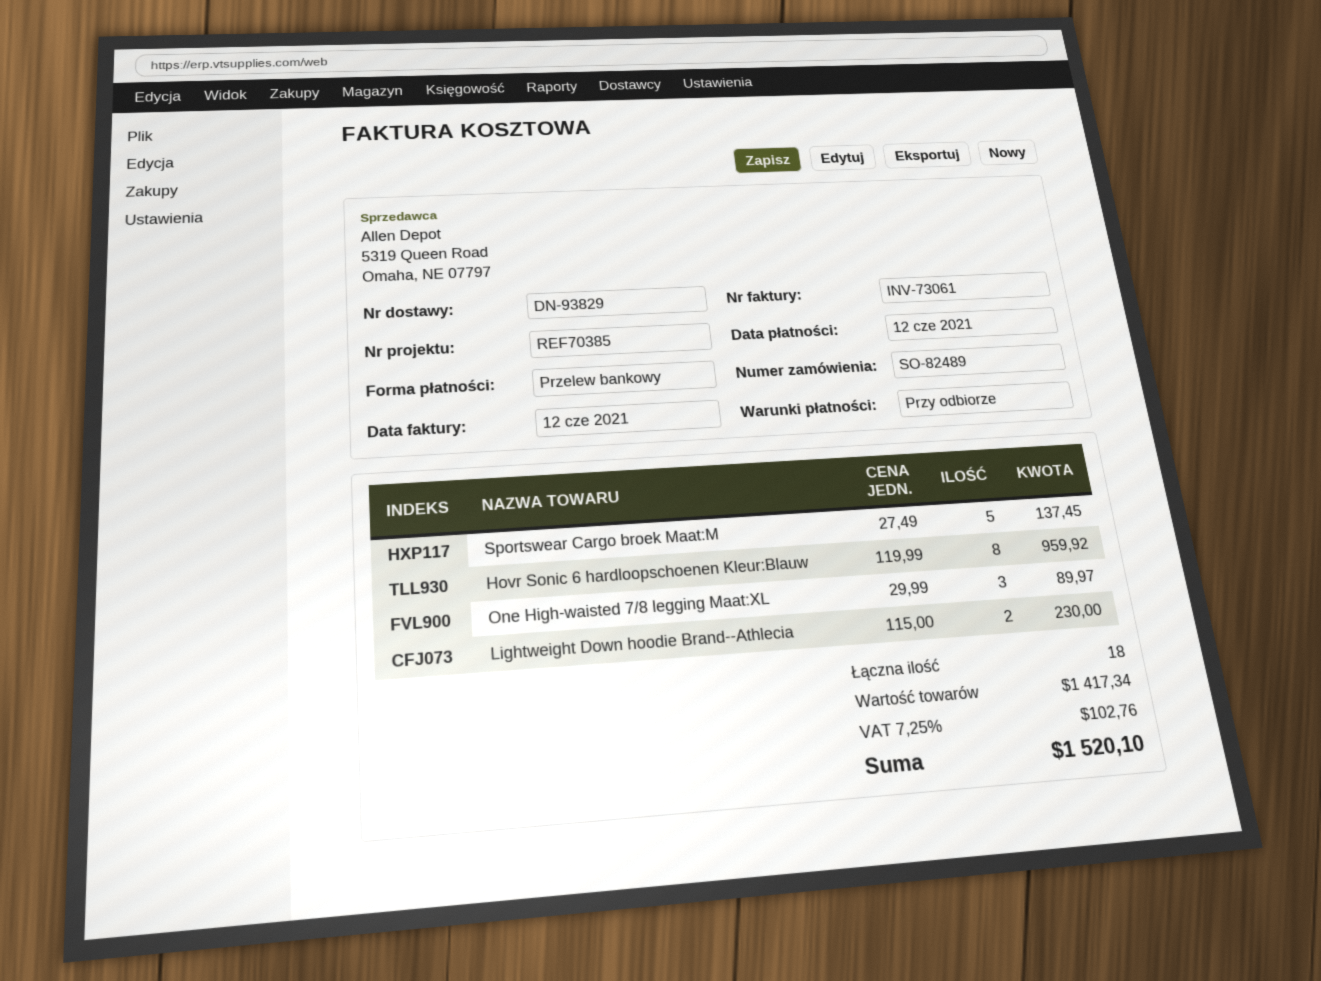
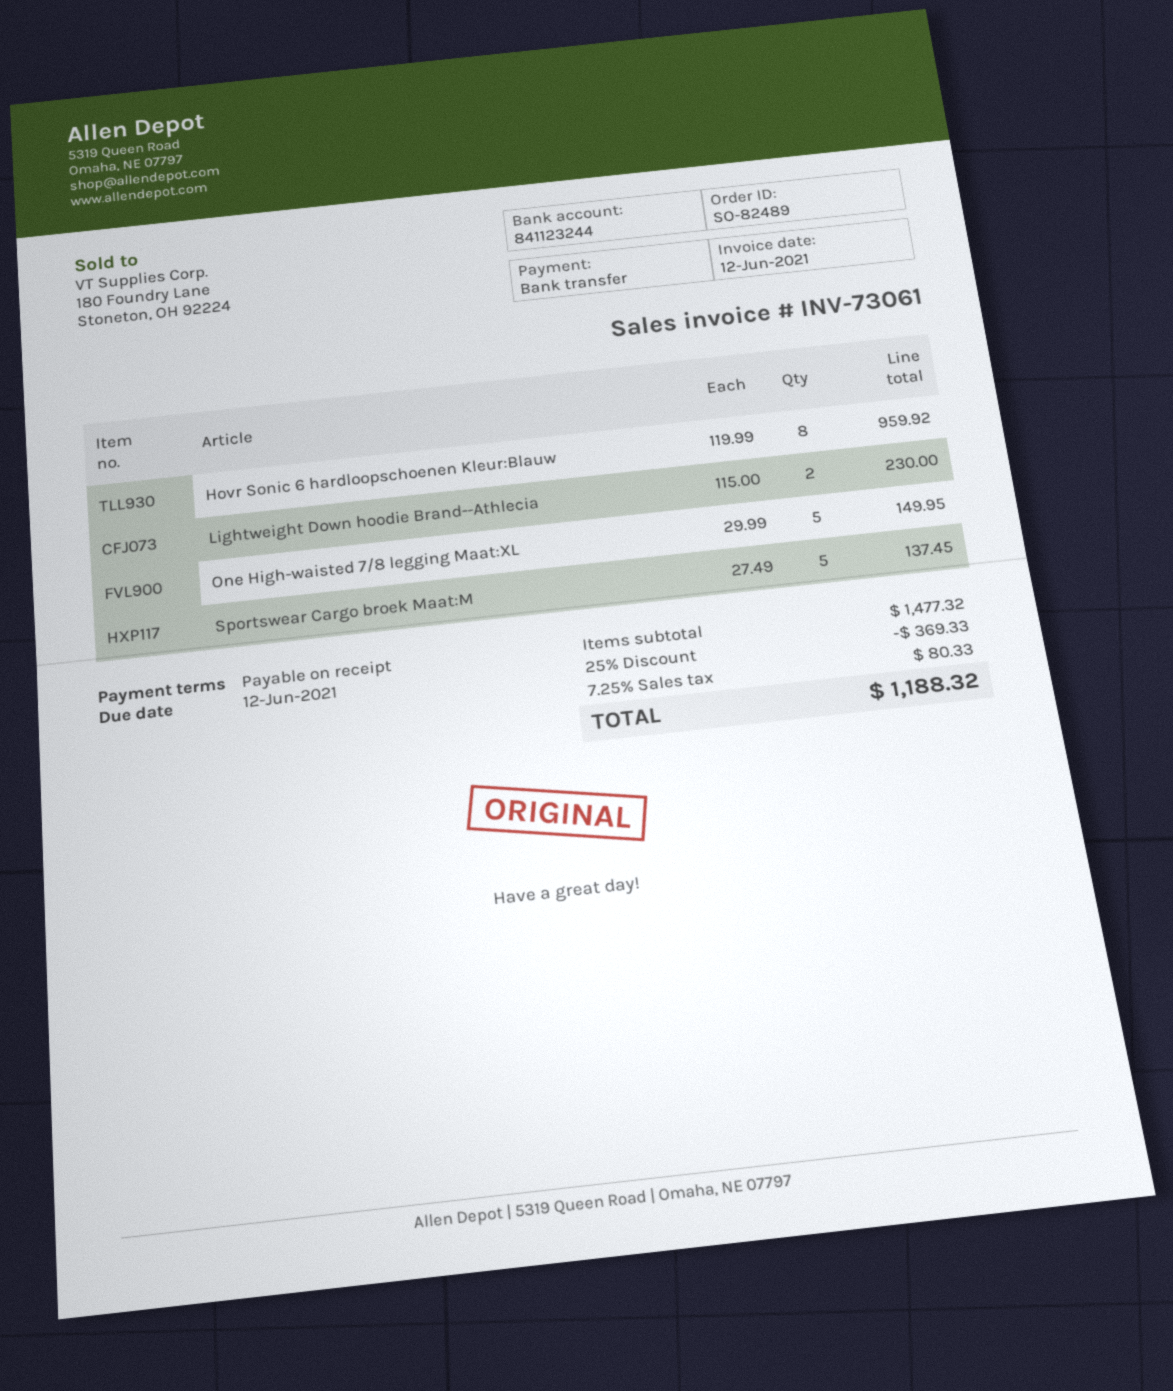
One High-waisted 7/8 legging Maat:XL: 3 x 29.99 = 89.97 -> 5 x 29.99 = 149.95
subtotal: 1417.34 -> 1477.32
discount: none -> 25% = 369.33
tax: 7.25% = 102.76 -> 7.25% = 80.33
total: 1520.10 -> 1188.32

